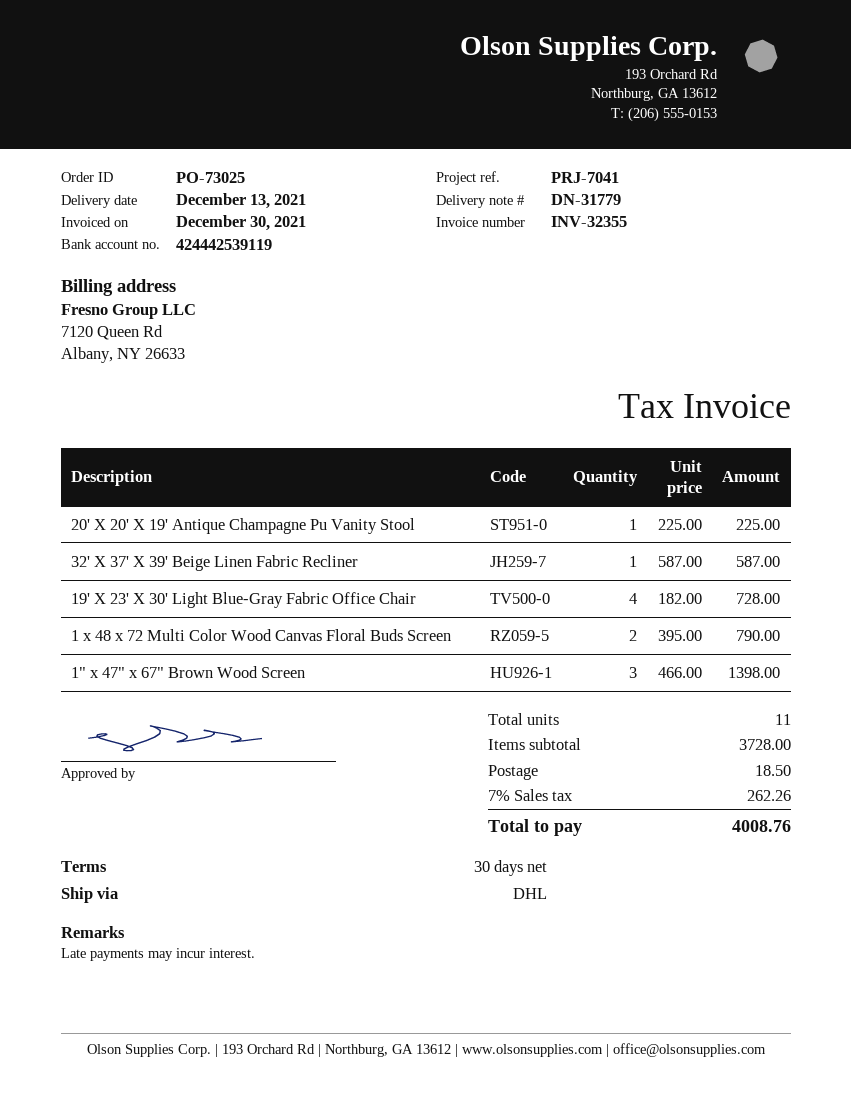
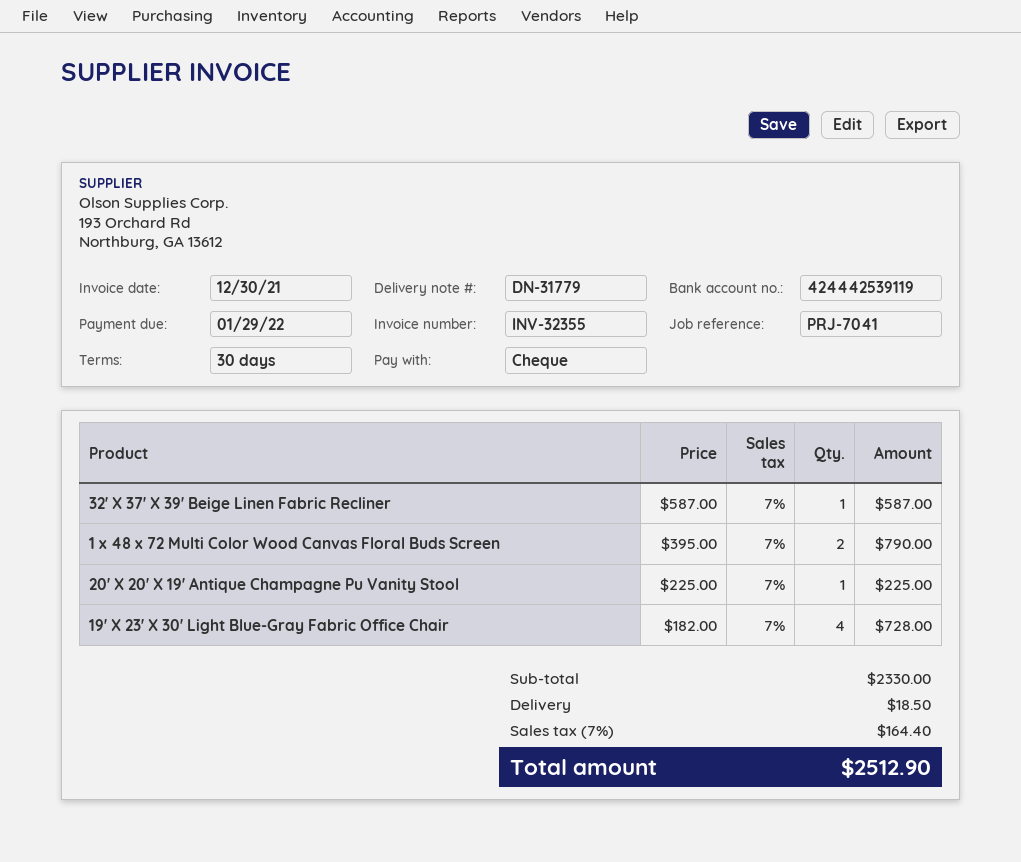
1" x 47" x 67" Brown Wood Screen: 3 x 466.00 = 1398.00 -> none
subtotal: 3728.00 -> 2330.00
tax: 7% = 262.26 -> 7% = 164.40
total: 4008.76 -> 2512.90

